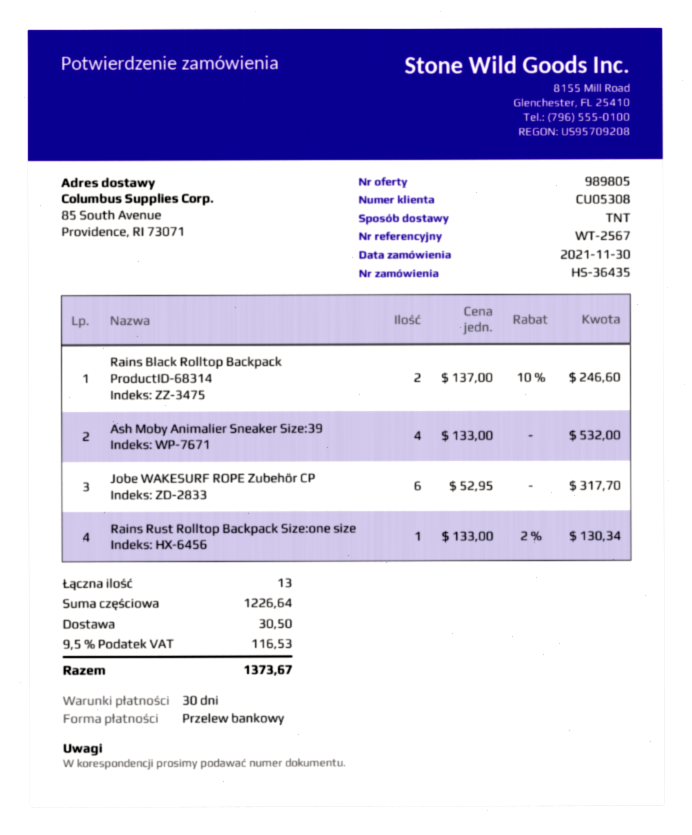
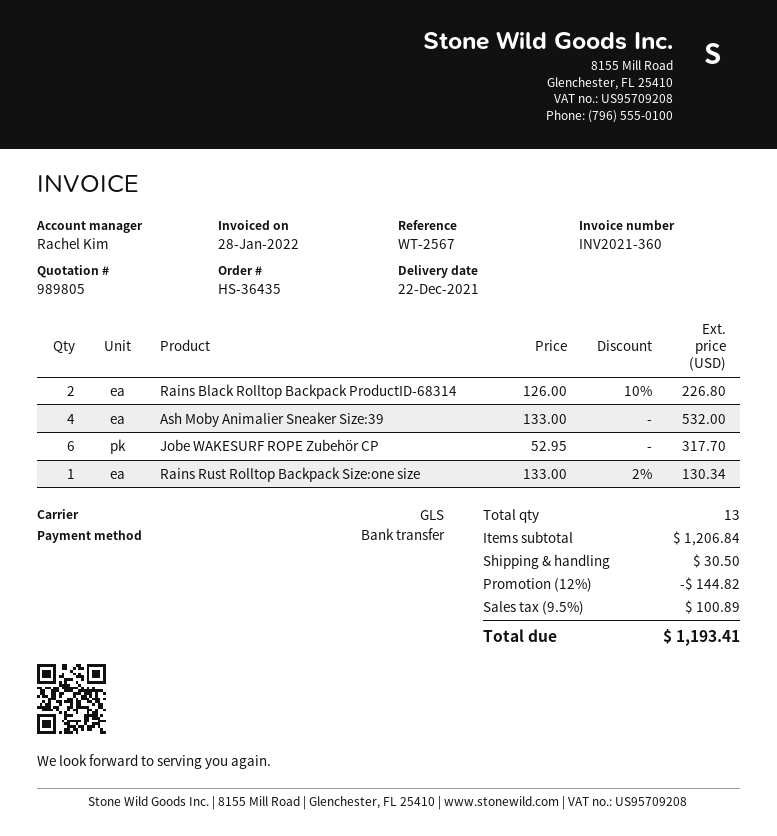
shipping method: TNT -> GLS
Rains Black Rolltop Backpack ProductID-68314: 2 x 137.00 - 10% = 246.60 -> 2 x 126.00 - 10% = 226.80
subtotal: 1226.64 -> 1206.84
discount: none -> 12% = 144.82
tax: 9.5% = 116.53 -> 9.5% = 100.89
total: 1373.67 -> 1193.41

